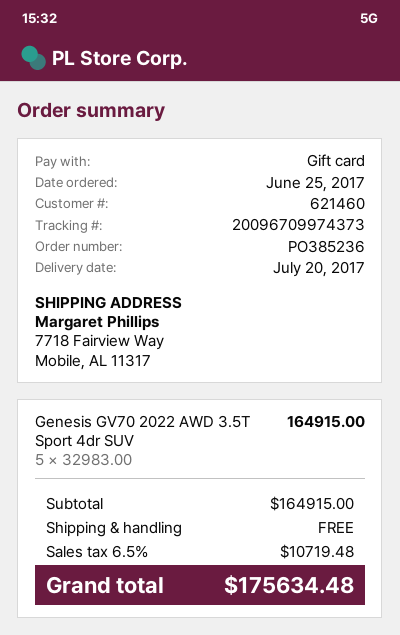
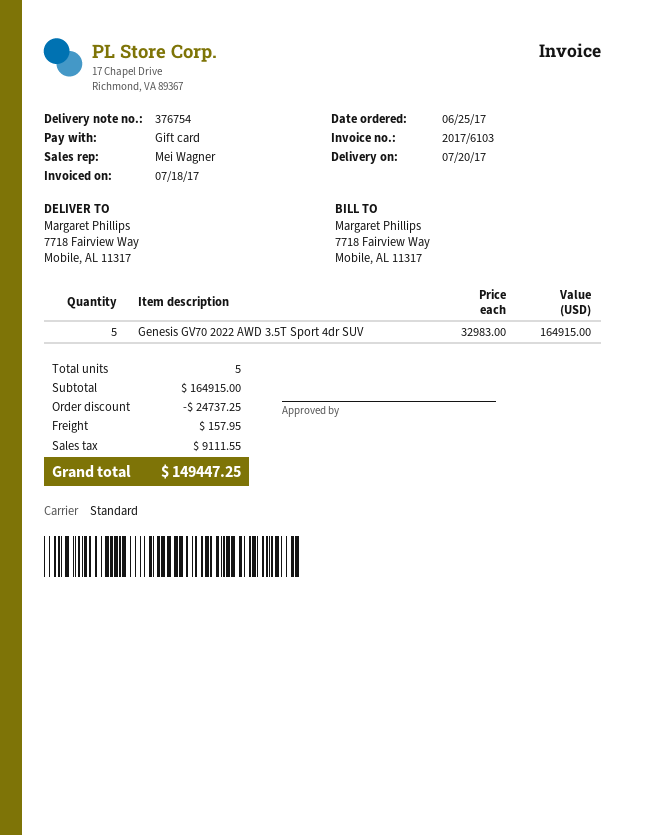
discount: none -> 24737.25
shipping: 0.00 -> 157.95
tax: 10719.48 -> 9111.55
total: 175634.48 -> 149447.25

